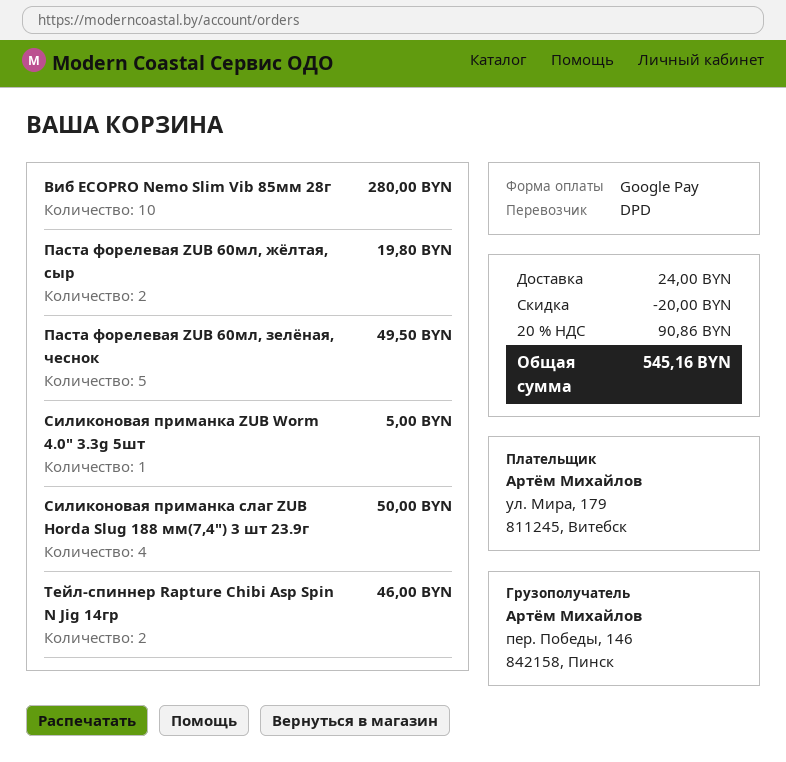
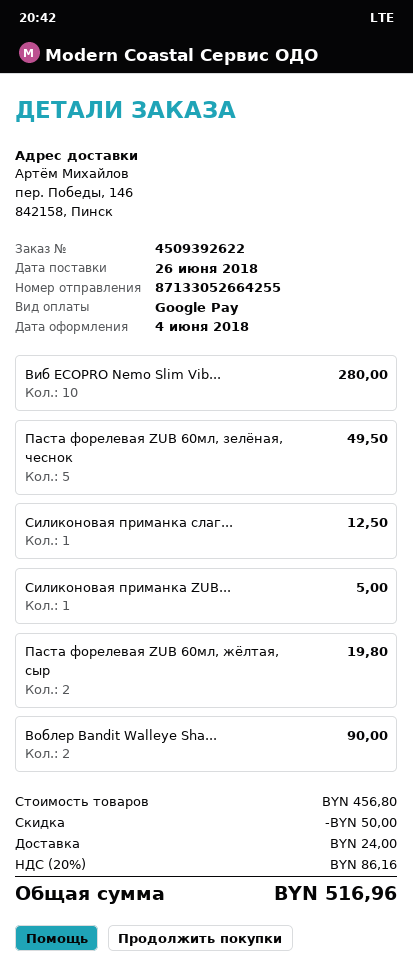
Силиконовая приманка слаг ZUB Horda Slug 188 мм(7,4") 3 шт 23.9г: 4 for 50.00 -> 1 for 12.50
Тейл-спиннер Rapture Chibi Asp Spin N Jig 14гр: 2 for 46.00 -> none
Воблер Bandit Walleye Sha...: none -> 2 for 90.00
discount: 20.00 -> 50.00
tax: 20% = 90.86 -> 20% = 86.16
total: 545.16 -> 516.96

